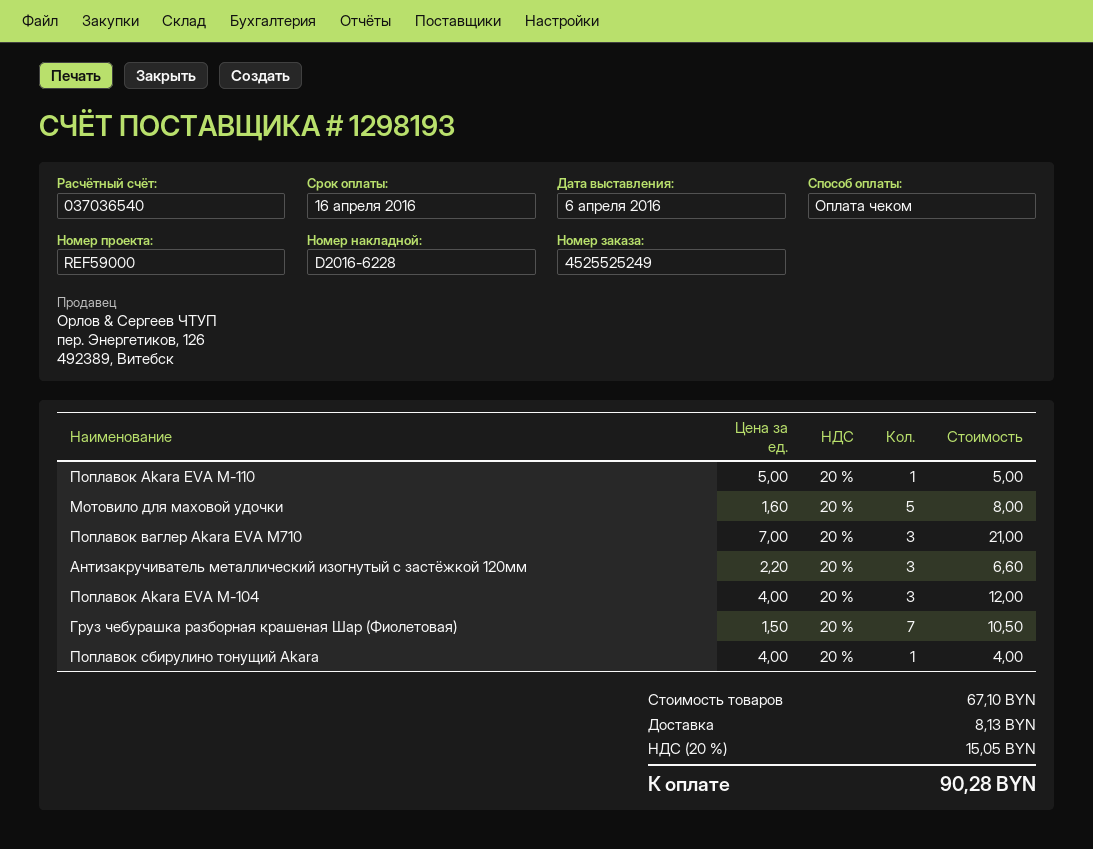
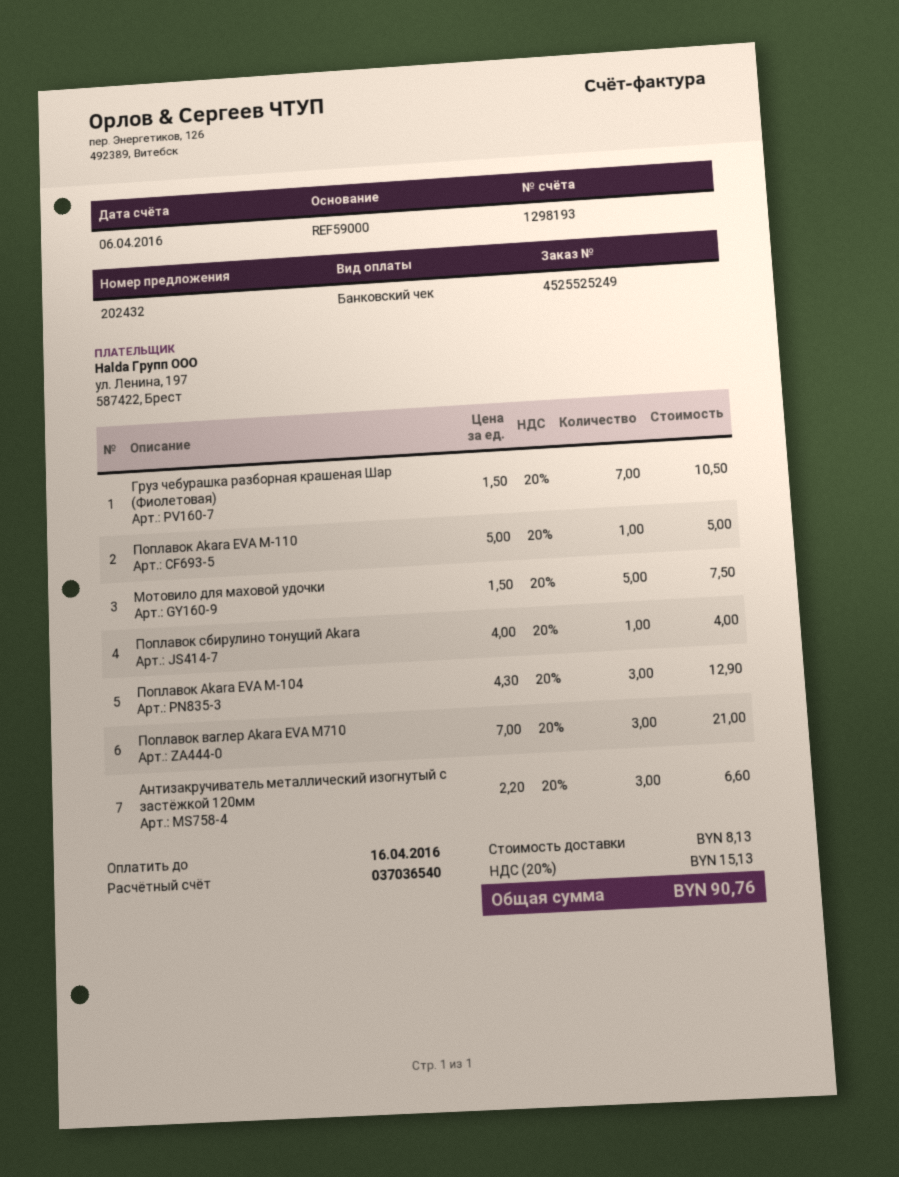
Мотовило для маховой удочки: 5 x 1.60 = 8.00 -> 5 x 1.50 = 7.50
Поплавок Akara EVA M-104: 3 x 4.00 = 12.00 -> 3 x 4.30 = 12.90
tax: 20% = 15.05 -> 20% = 15.13
total: 90.28 -> 90.76

